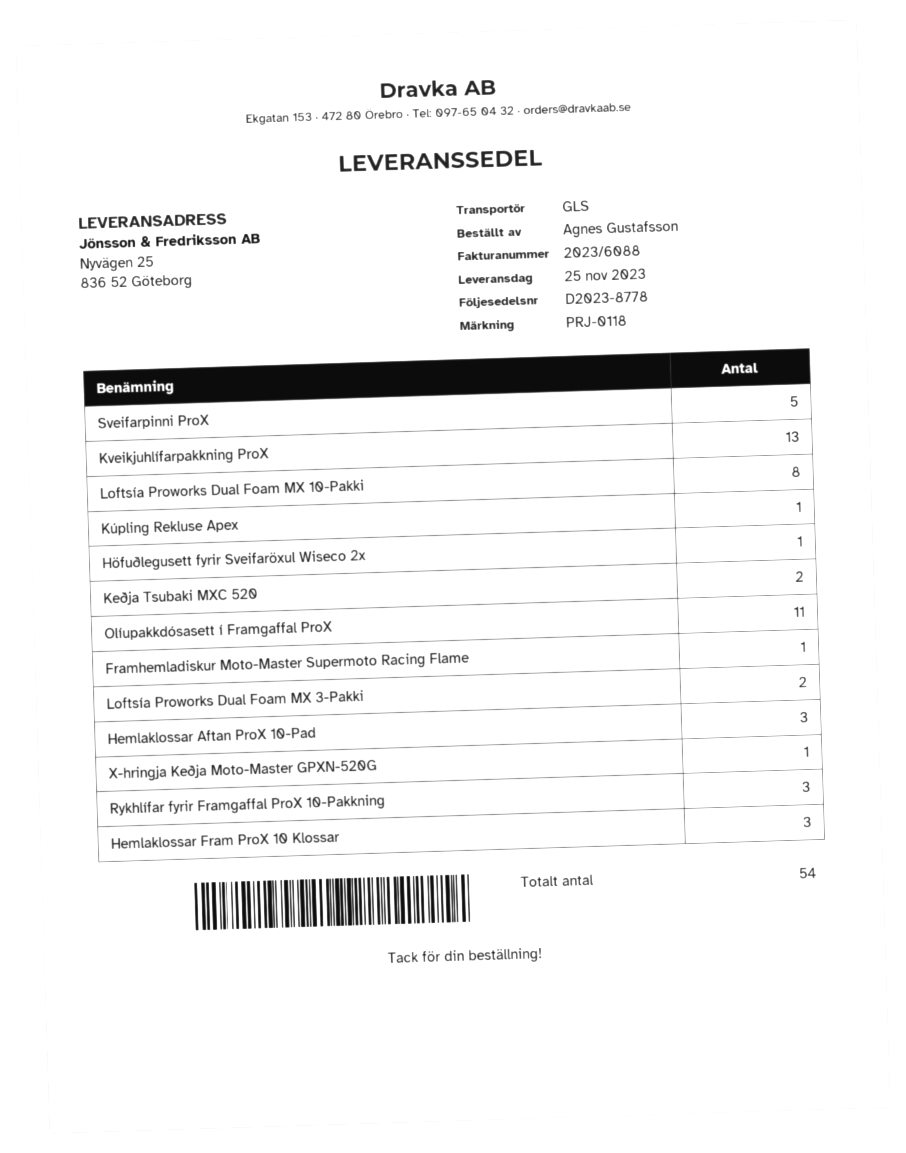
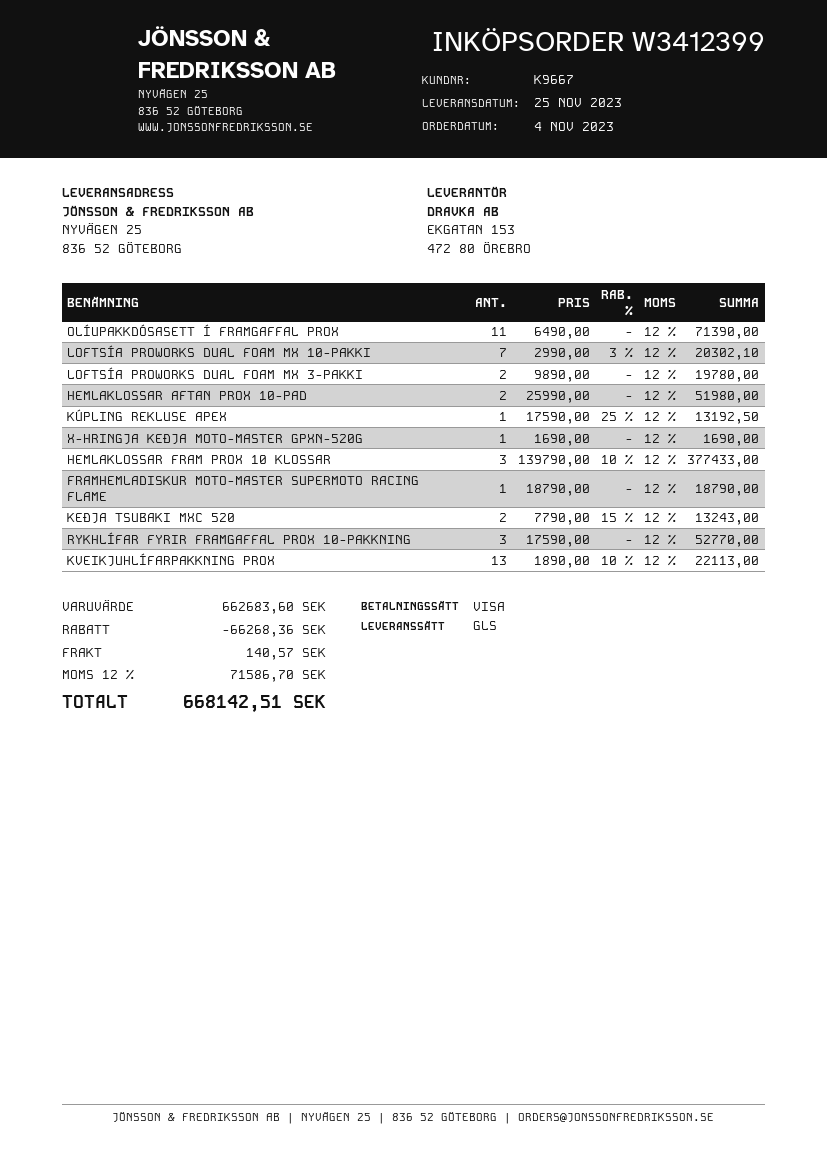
Sveifarpinni ProX: 5 -> none
Loftsía Proworks Dual Foam MX 10-Pakki: 8 -> 7
Höfuðlegusett fyrir Sveifaröxul Wiseco 2x: 1 -> none
Hemlaklossar Aftan ProX 10-Pad: 3 -> 2

